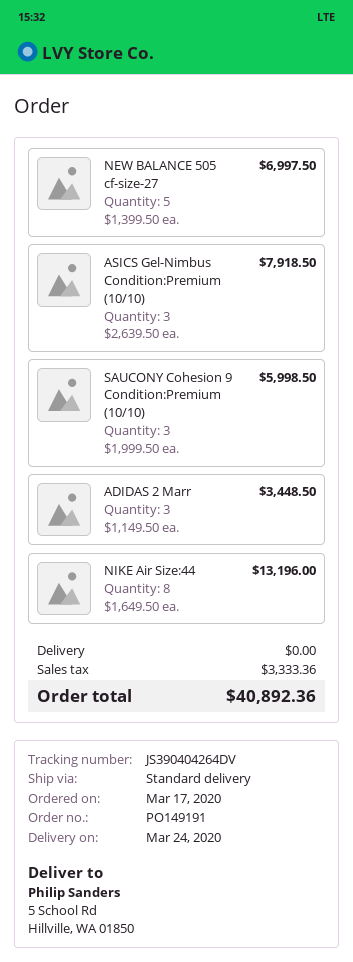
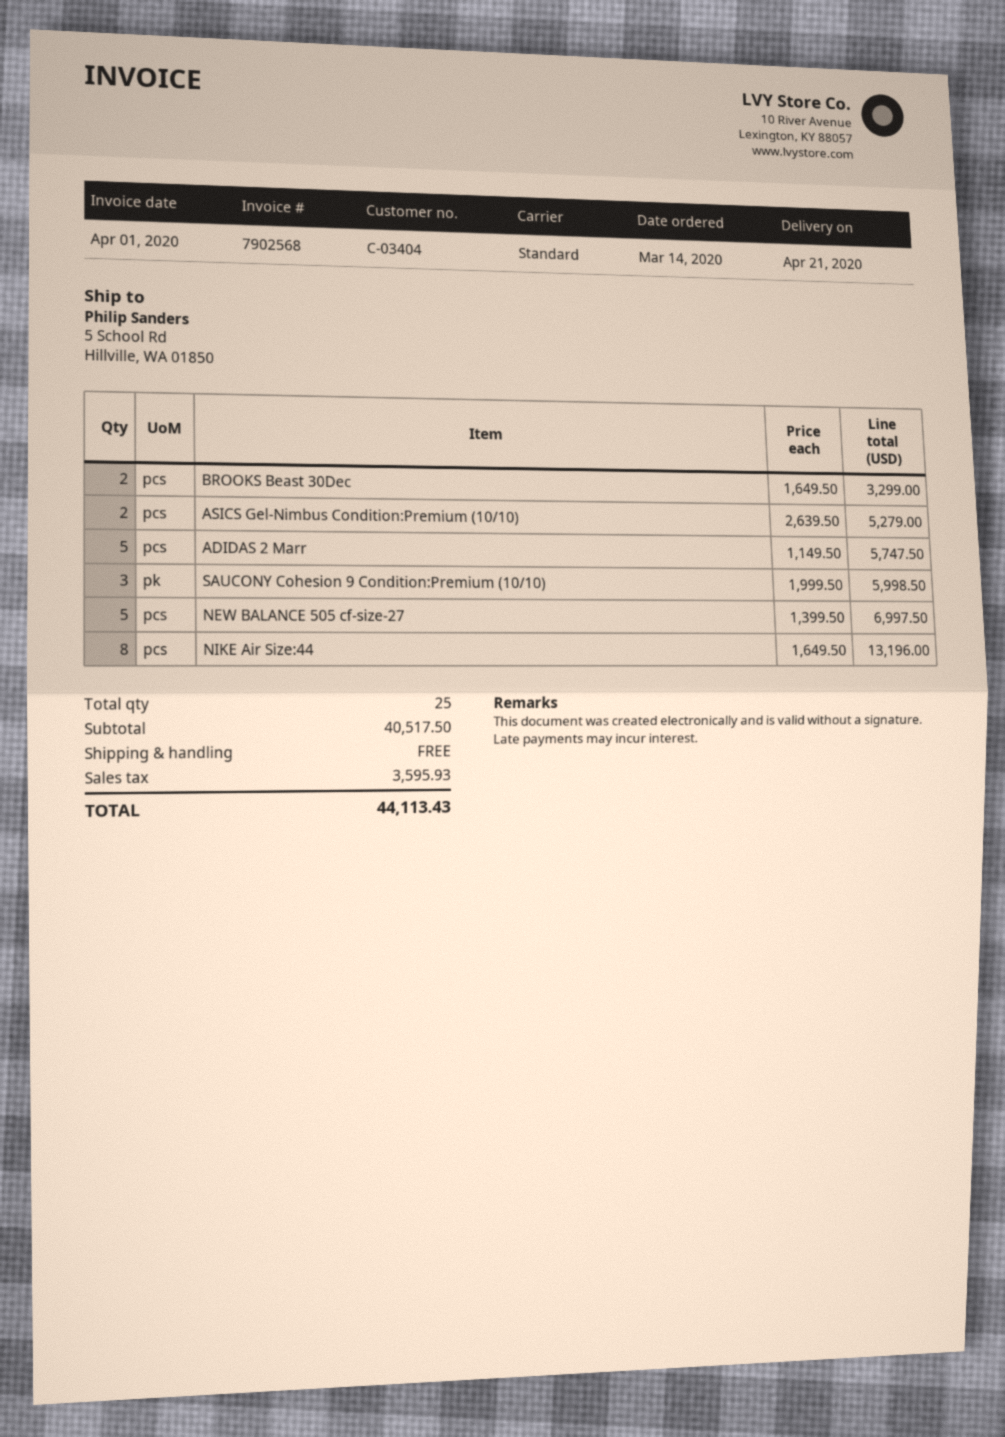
order date: 2020-03-17 -> 2020-03-14
delivery date: 2020-03-24 -> 2020-04-21
ASICS Gel-Nimbus Condition:Premium (10/10): 3 x 2639.50 = 7918.50 -> 2 x 2639.50 = 5279.00
ADIDAS 2 Marr: 3 x 1149.50 = 3448.50 -> 5 x 1149.50 = 5747.50
BROOKS Beast 30Dec: none -> 2 x 1649.50 = 3299.00
tax: 3333.36 -> 3595.93
total: 40892.36 -> 44113.43

